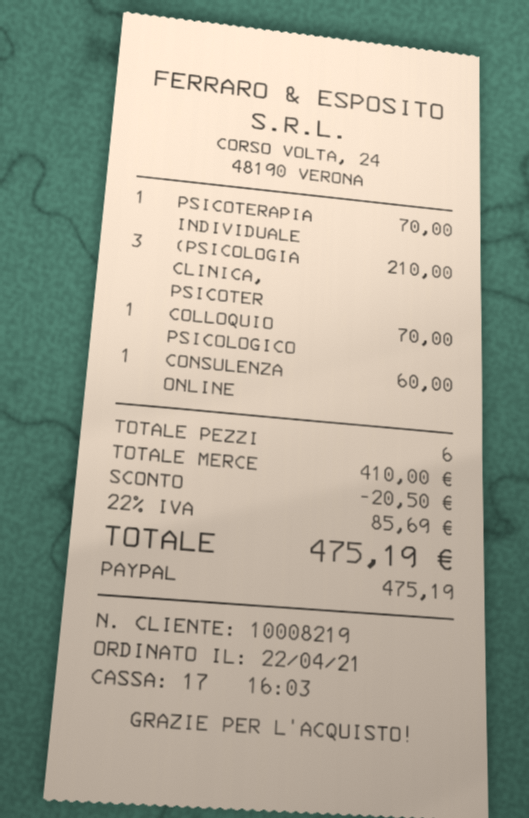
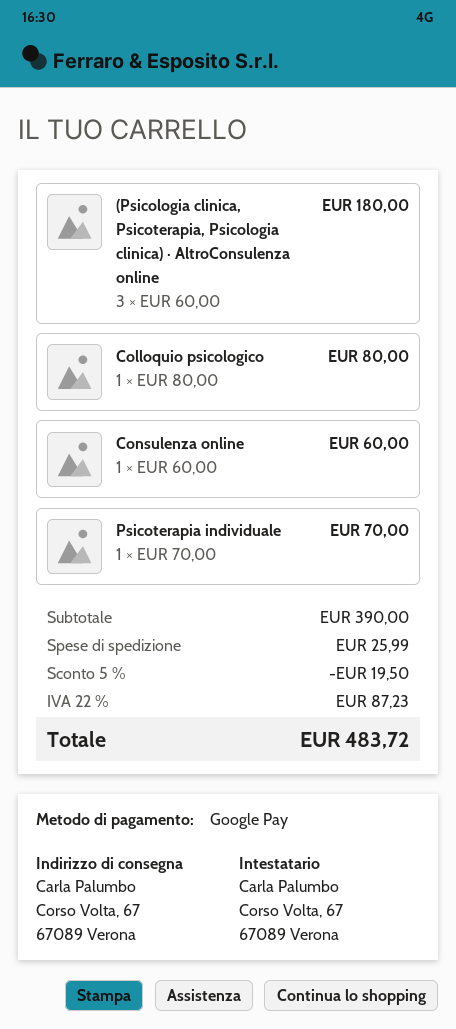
payment method: PayPal -> Google Pay
(PSICOLOGIA CLINICA, PSICOTER: 3 for 210.00 -> 3 for 180.00
COLLOQUIO PSICOLOGICO: 1 for 70.00 -> 1 for 80.00
subtotal: 410.00 -> 390.00
discount: 20.50 -> 19.50
shipping: none -> 25.99
tax: 22% = 85.69 -> 22% = 87.23
total: 475.19 -> 483.72

